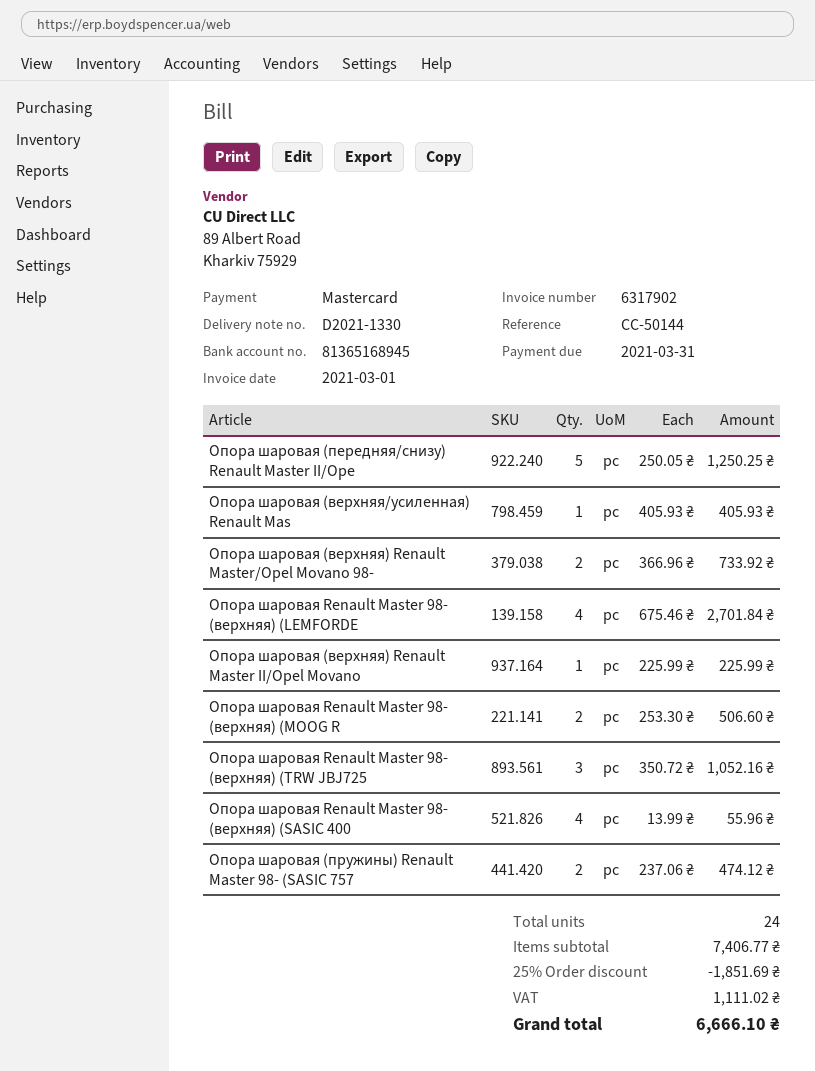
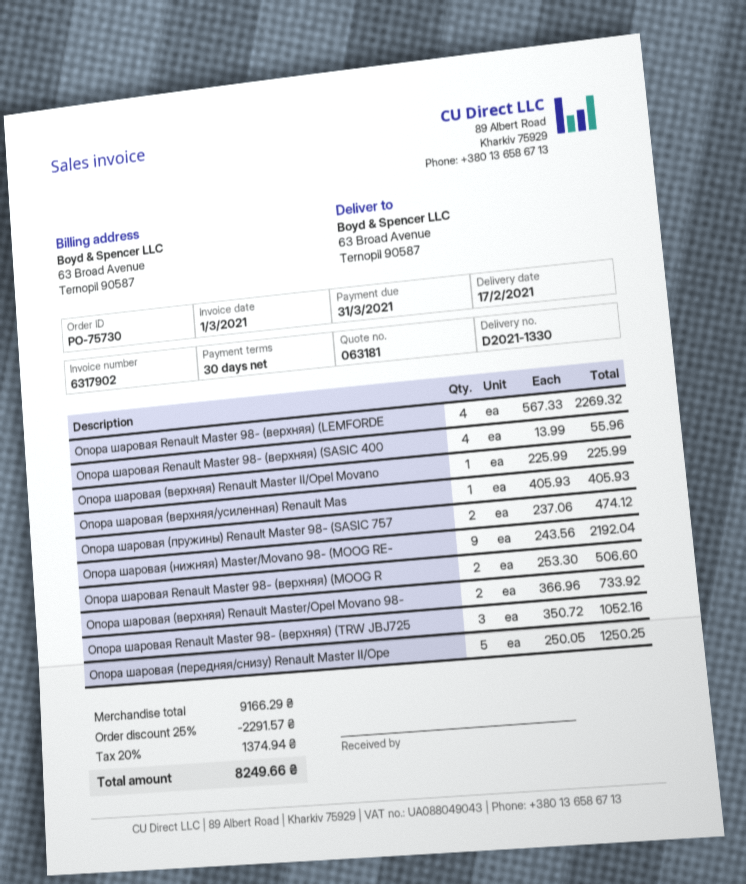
Опора шаровая Renault Master 98- (верхняя) (LEMFORDE: 4 x 675.46 = 2701.84 -> 4 x 567.33 = 2269.32
Опора шаровая (нижняя) Master/Movano 98- (MOOG RE-: none -> 9 x 243.56 = 2192.04
subtotal: 7406.77 -> 9166.29
discount: 25% = 1851.69 -> 25% = 2291.57
tax: 1111.02 -> 1374.94
total: 6666.10 -> 8249.66

